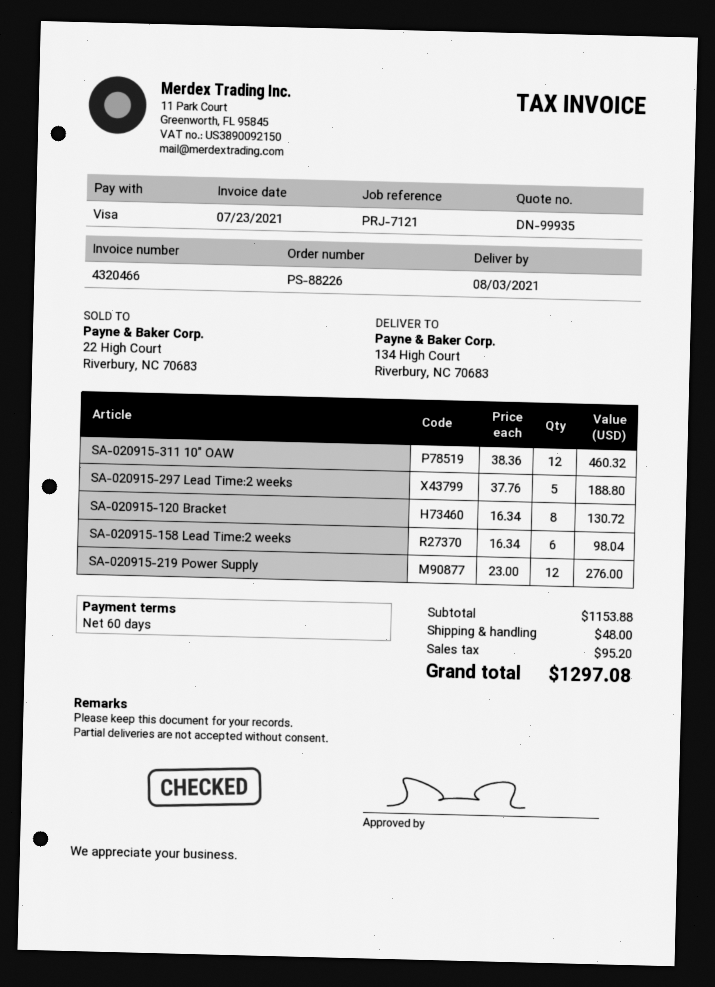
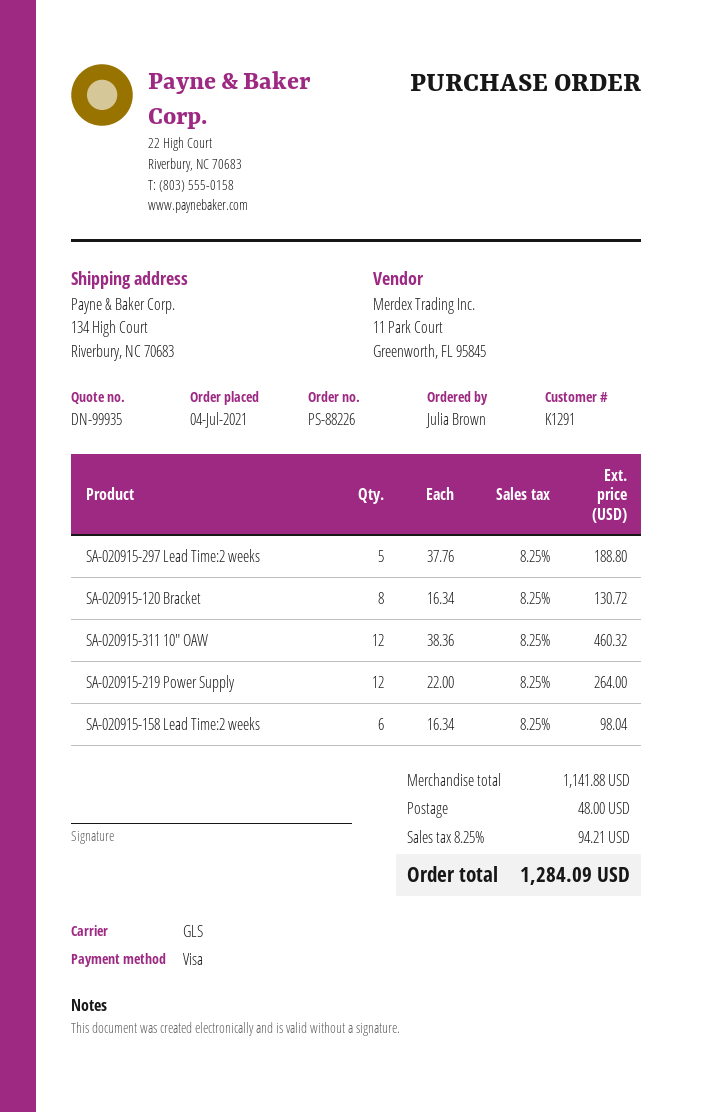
SA-020915-219 Power Supply: 12 x 23.00 = 276.00 -> 12 x 22.00 = 264.00
subtotal: 1153.88 -> 1141.88
tax: 95.20 -> 94.21
total: 1297.08 -> 1284.09

